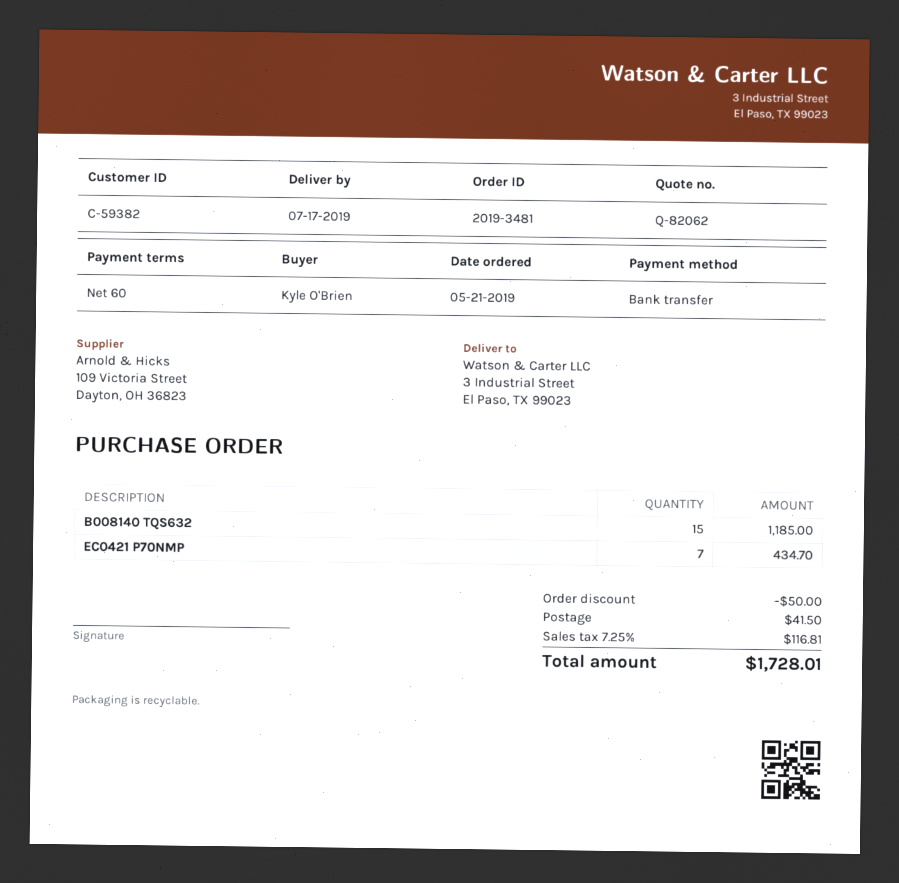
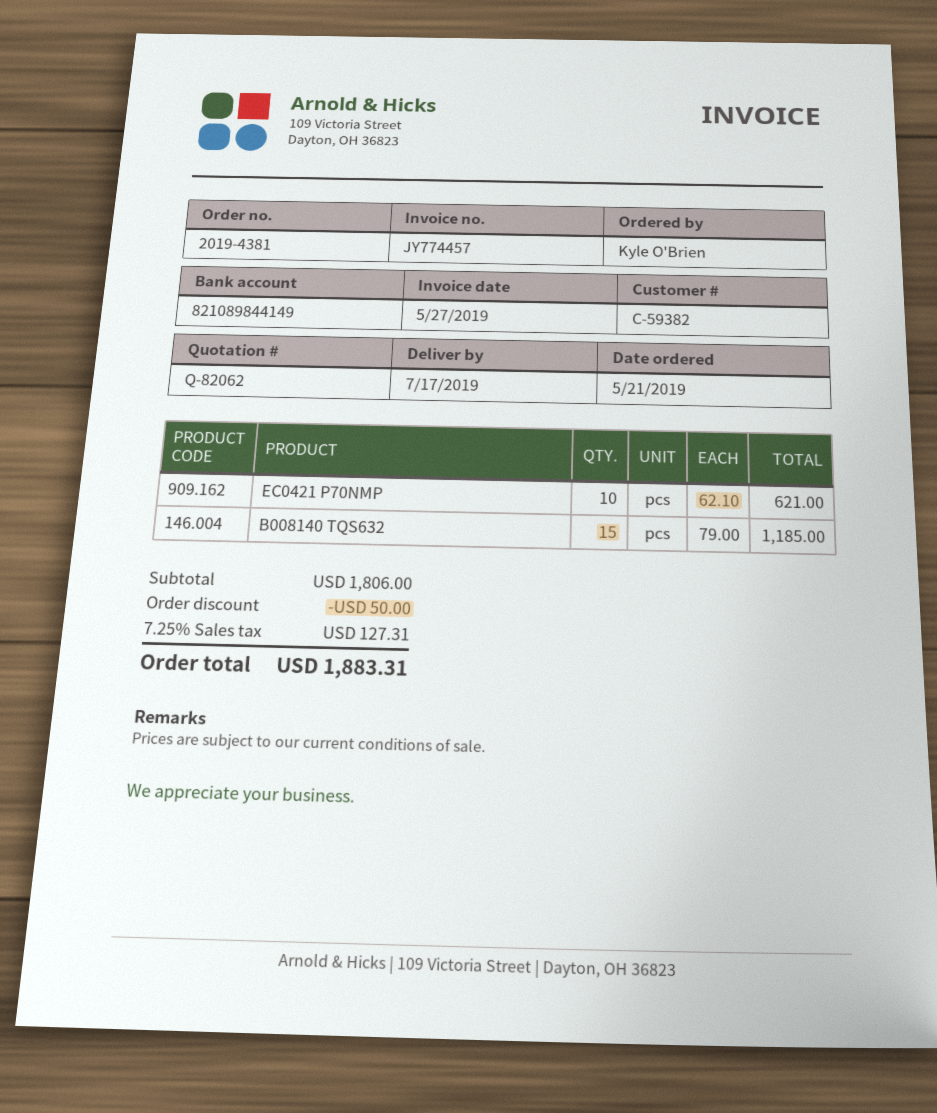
order number: 2019-3481 -> 2019-4381
EC0421 P70NMP: 7 for 434.70 -> 10 for 621.00
shipping: 41.50 -> none
tax: 7.25% = 116.81 -> 7.25% = 127.31
total: 1728.01 -> 1883.31

